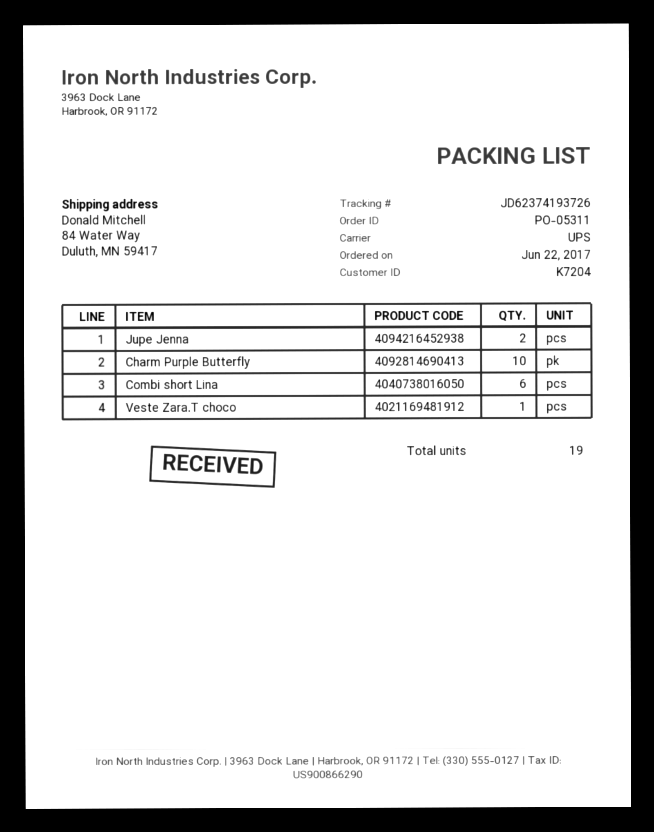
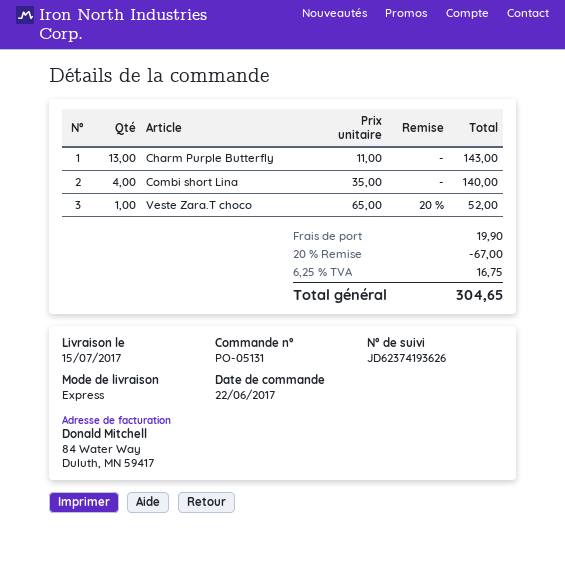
order number: PO-05311 -> PO-05131
shipping method: UPS -> express
tracking number: JD62374193726 -> JD62374193626
Jupe Jenna: 2 -> none
Charm Purple Butterfly: 10 -> 13
Combi short Lina: 6 -> 4

